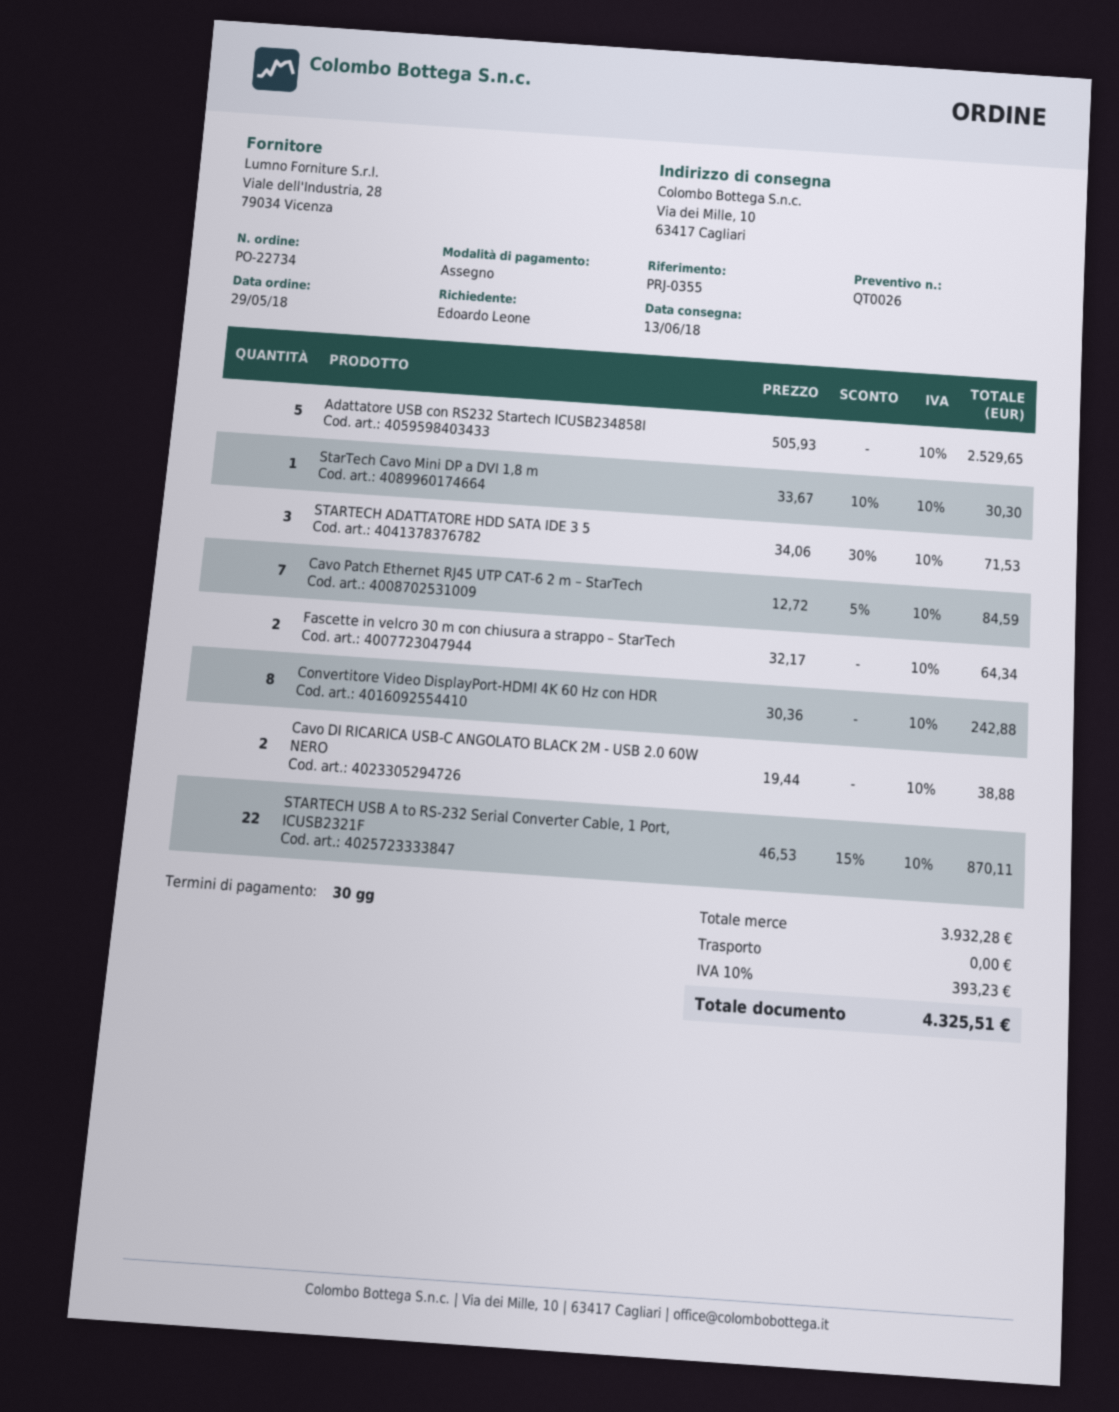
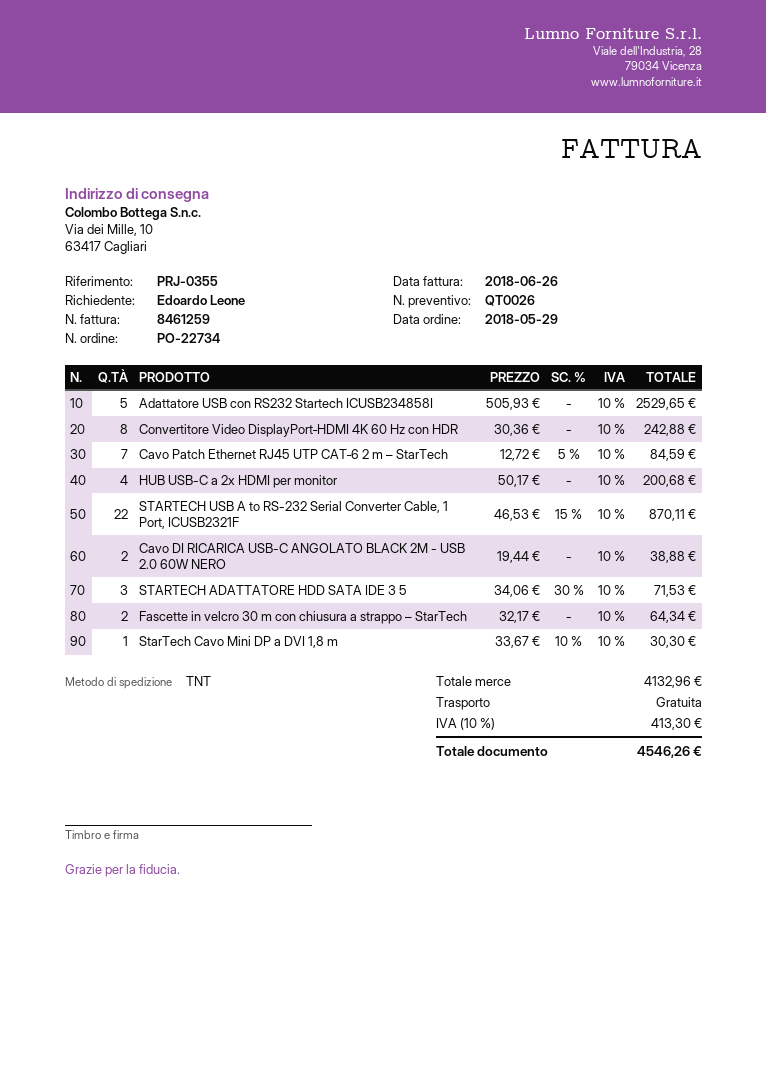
HUB USB-C a 2x HDMI per monitor: none -> 4 x 50.17 = 200.68
subtotal: 3932.28 -> 4132.96
tax: 10% = 393.23 -> 10% = 413.30
total: 4325.51 -> 4546.26

